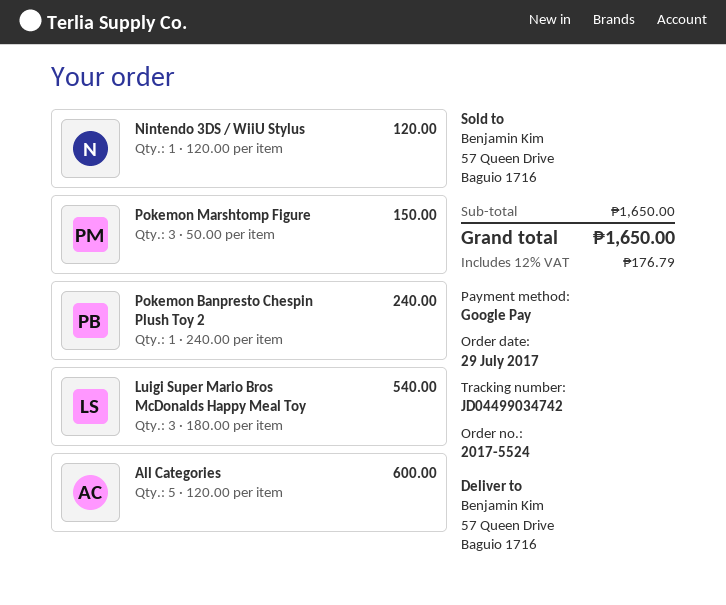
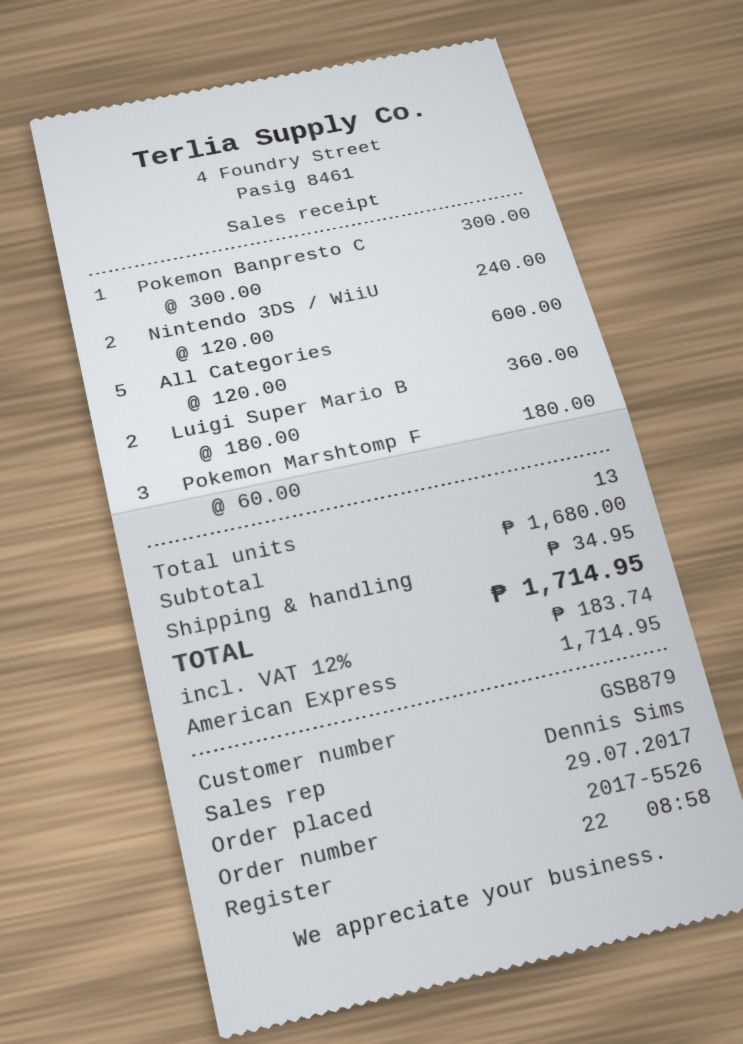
order number: 2017-5524 -> 2017-5526
payment method: Google Pay -> American Express
Nintendo 3DS / WiiU Stylus: 1 x 120.00 = 120.00 -> 2 x 120.00 = 240.00
Pokemon Marshtomp Figure: 3 x 50.00 = 150.00 -> 3 x 60.00 = 180.00
Pokemon Banpresto Chespin Plush Toy 2: 1 x 240.00 = 240.00 -> 1 x 300.00 = 300.00
Luigi Super Mario Bros McDonalds Happy Meal Toy: 3 x 180.00 = 540.00 -> 2 x 180.00 = 360.00
subtotal: 1650.00 -> 1680.00
shipping: none -> 34.95
tax: 12% = 176.79 -> 12% = 183.74
total: 1650.00 -> 1714.95

